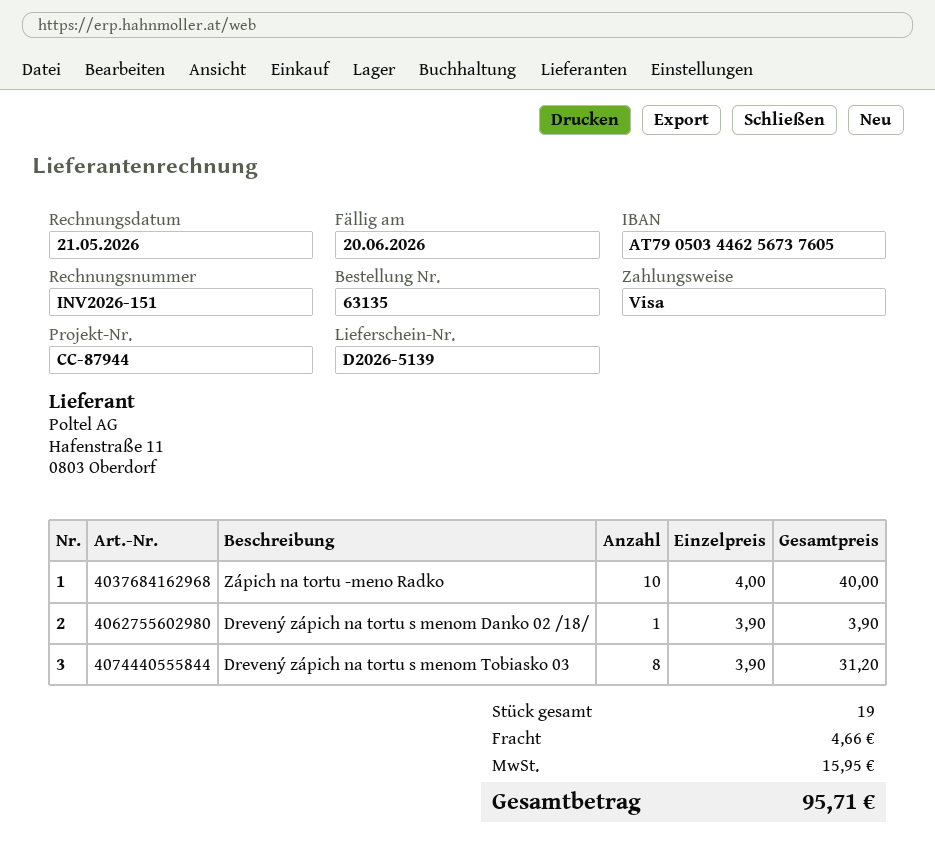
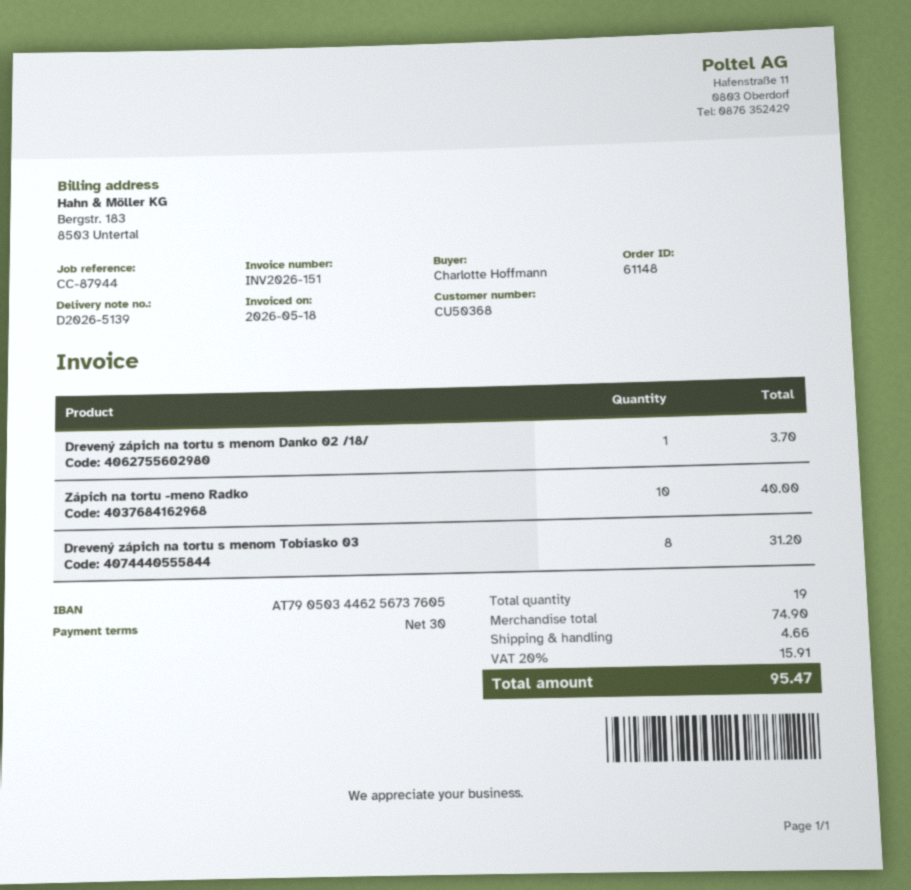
order number: 63135 -> 61148
invoice date: 2026-05-21 -> 2026-05-18
Drevený zápich na tortu s menom Danko 02 /18/: 1 for 3.90 -> 1 for 3.70
tax: 15.95 -> 15.91
total: 95.71 -> 95.47

